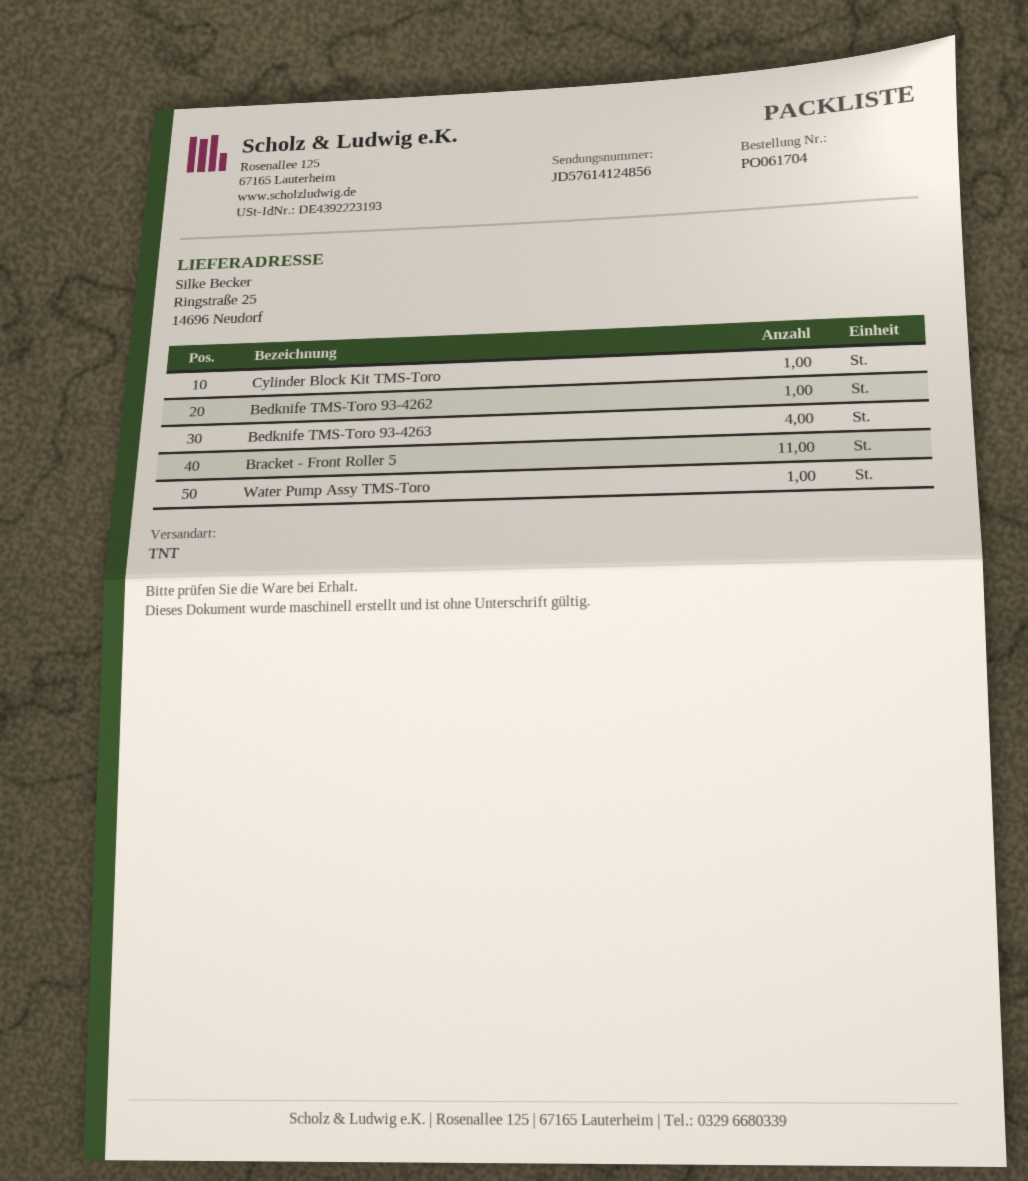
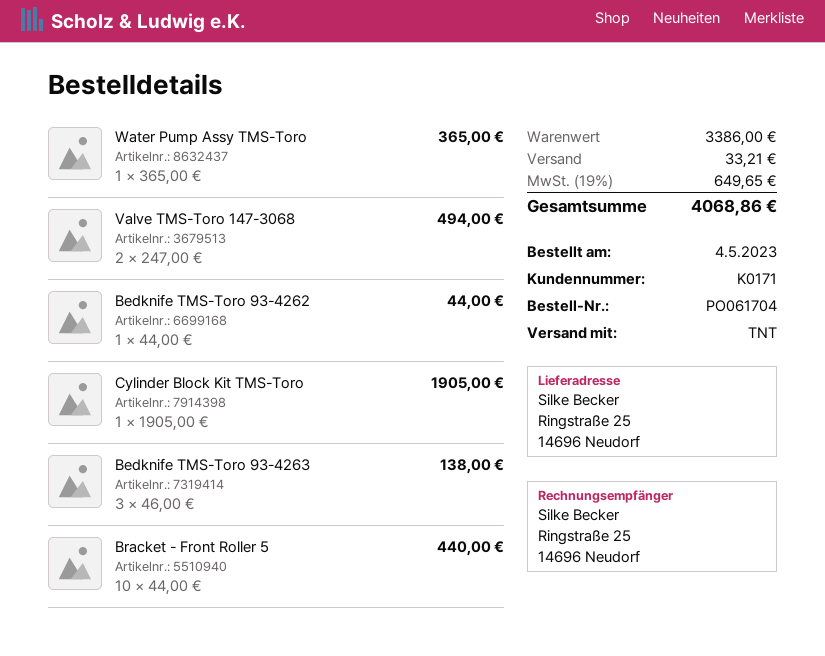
Bedknife TMS-Toro 93-4263: 4 -> 3
Bracket - Front Roller 5: 11 -> 10
Valve TMS-Toro 147-3068: none -> 2

